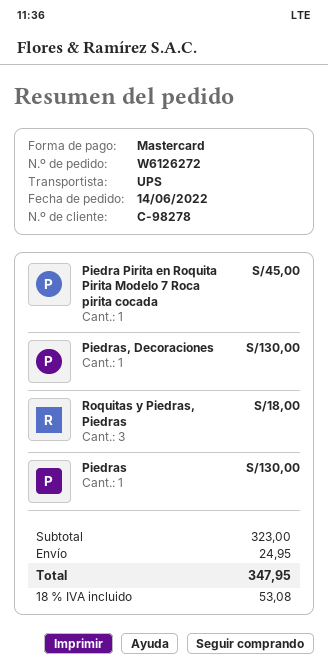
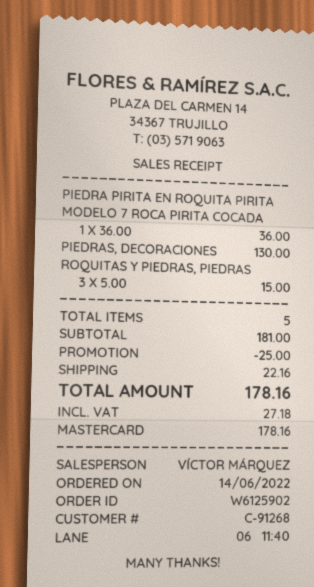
order number: W6126272 -> W6125902
customer number: C-98278 -> C-91268
Piedra Pirita en Roquita Pirita Modelo 7 Roca pirita cocada: 1 for 45.00 -> 1 for 36.00
Roquitas y Piedras, Piedras: 3 for 18.00 -> 3 for 15.00
Piedras: 1 for 130.00 -> none
subtotal: 323.00 -> 181.00
discount: none -> 25.00
shipping: 24.95 -> 22.16
tax: 53.08 -> 27.18
total: 347.95 -> 178.16

